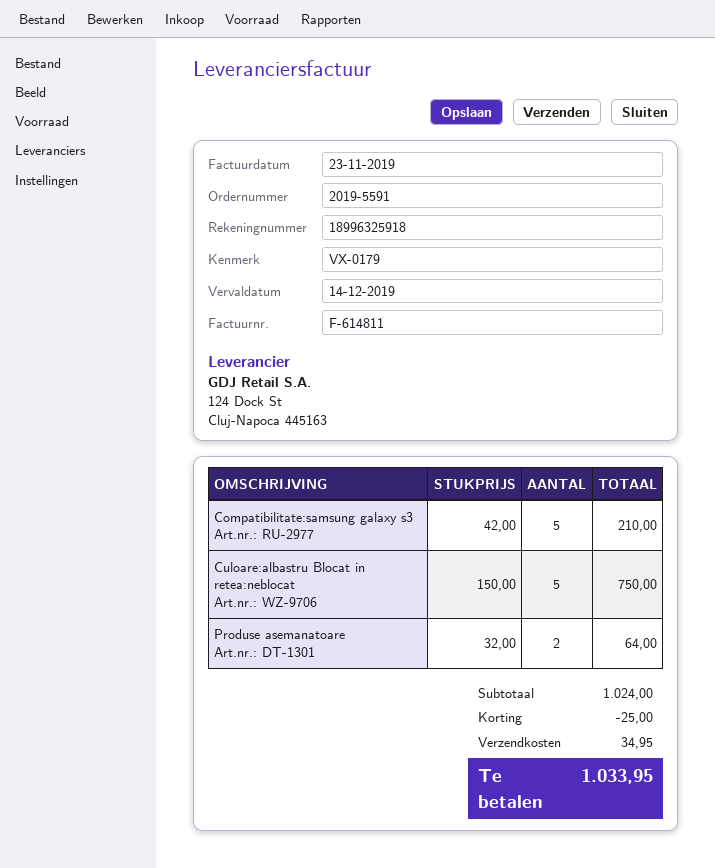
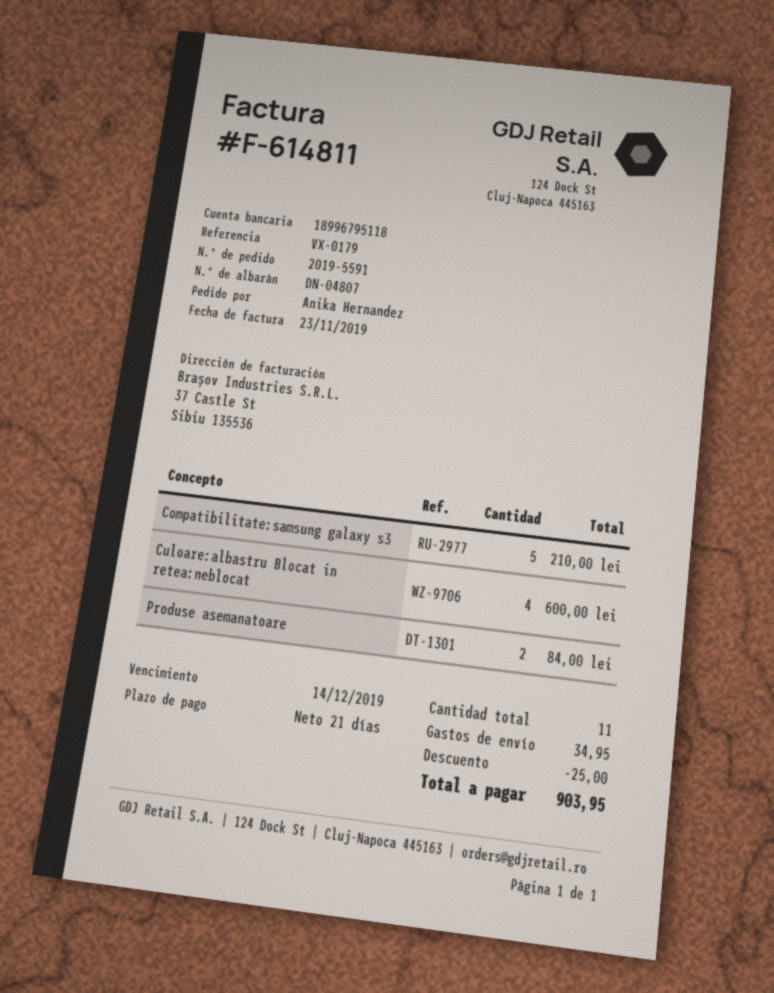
bank account: 18996325918 -> 18996795118
Culoare:albastru Blocat in retea:neblocat: 5 for 750.00 -> 4 for 600.00
Produse asemanatoare: 2 for 64.00 -> 2 for 84.00
total: 1033.95 -> 903.95

